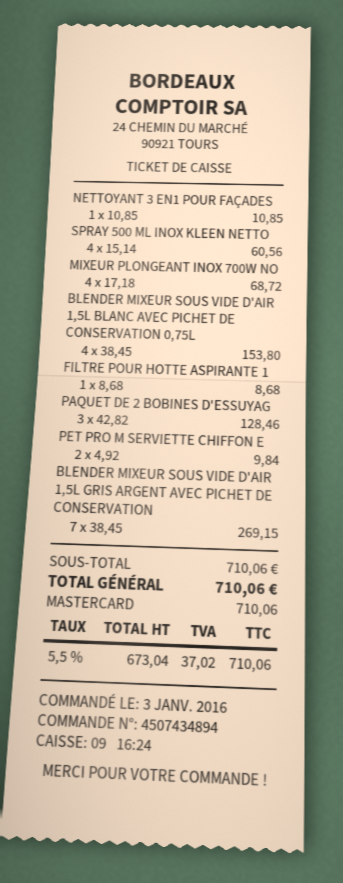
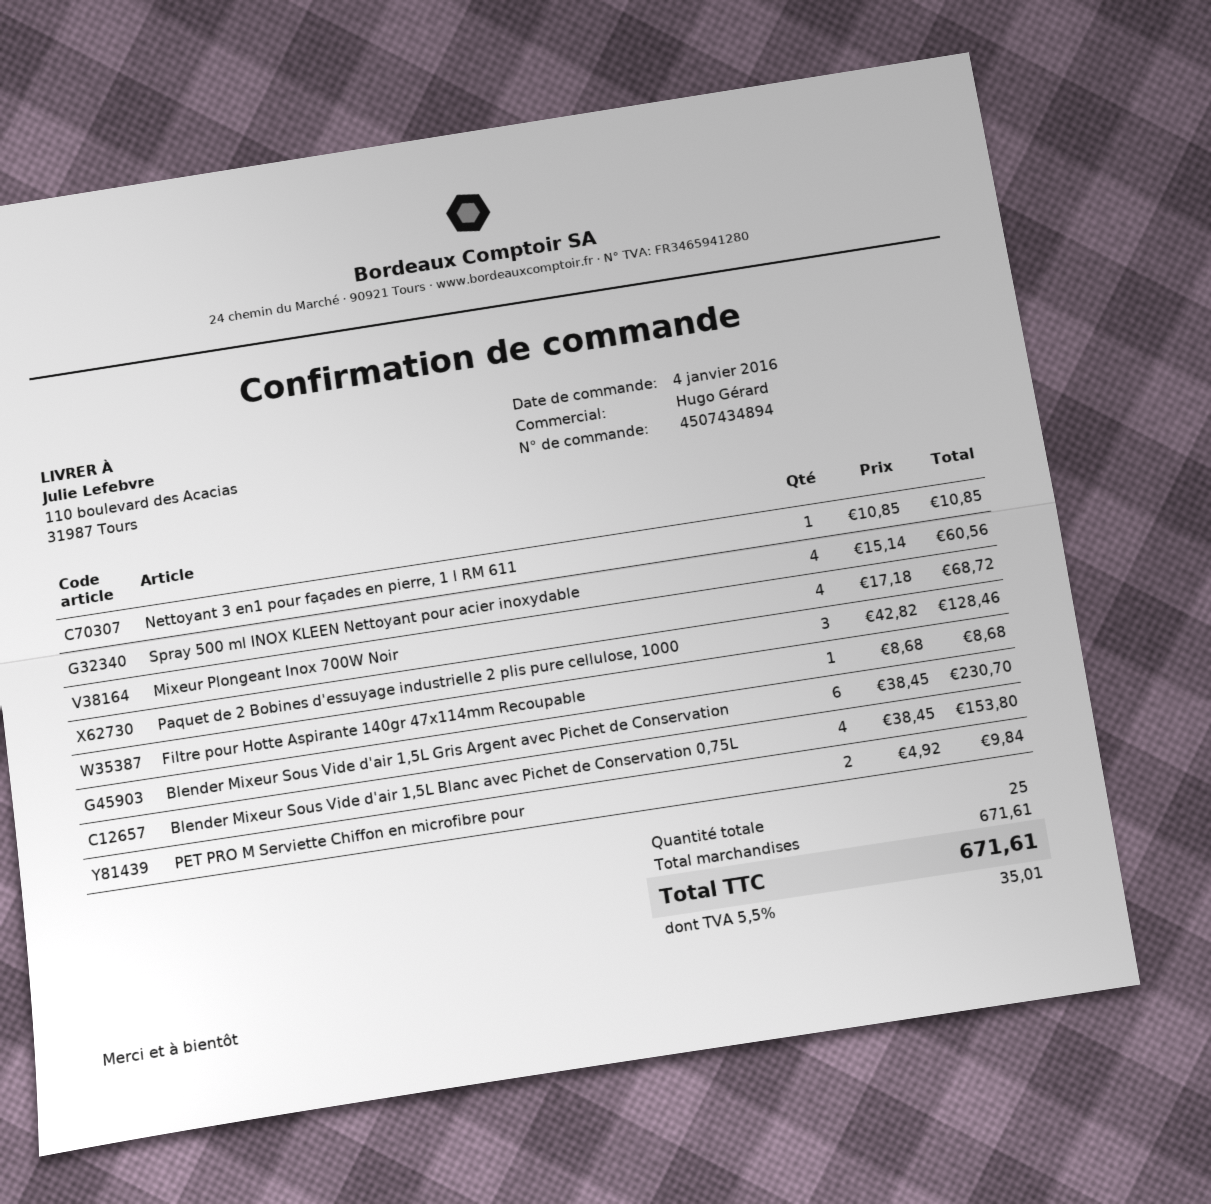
order date: 2016-01-03 -> 2016-01-04
BLENDER MIXEUR SOUS VIDE D'AIR 1,5L GRIS ARGENT AVEC PICHET DE CONSERVATION: 7 x 38.45 = 269.15 -> 6 x 38.45 = 230.70
subtotal: 710.06 -> 671.61
tax: 5.5% = 37.02 -> 5.5% = 35.01
total: 710.06 -> 671.61

